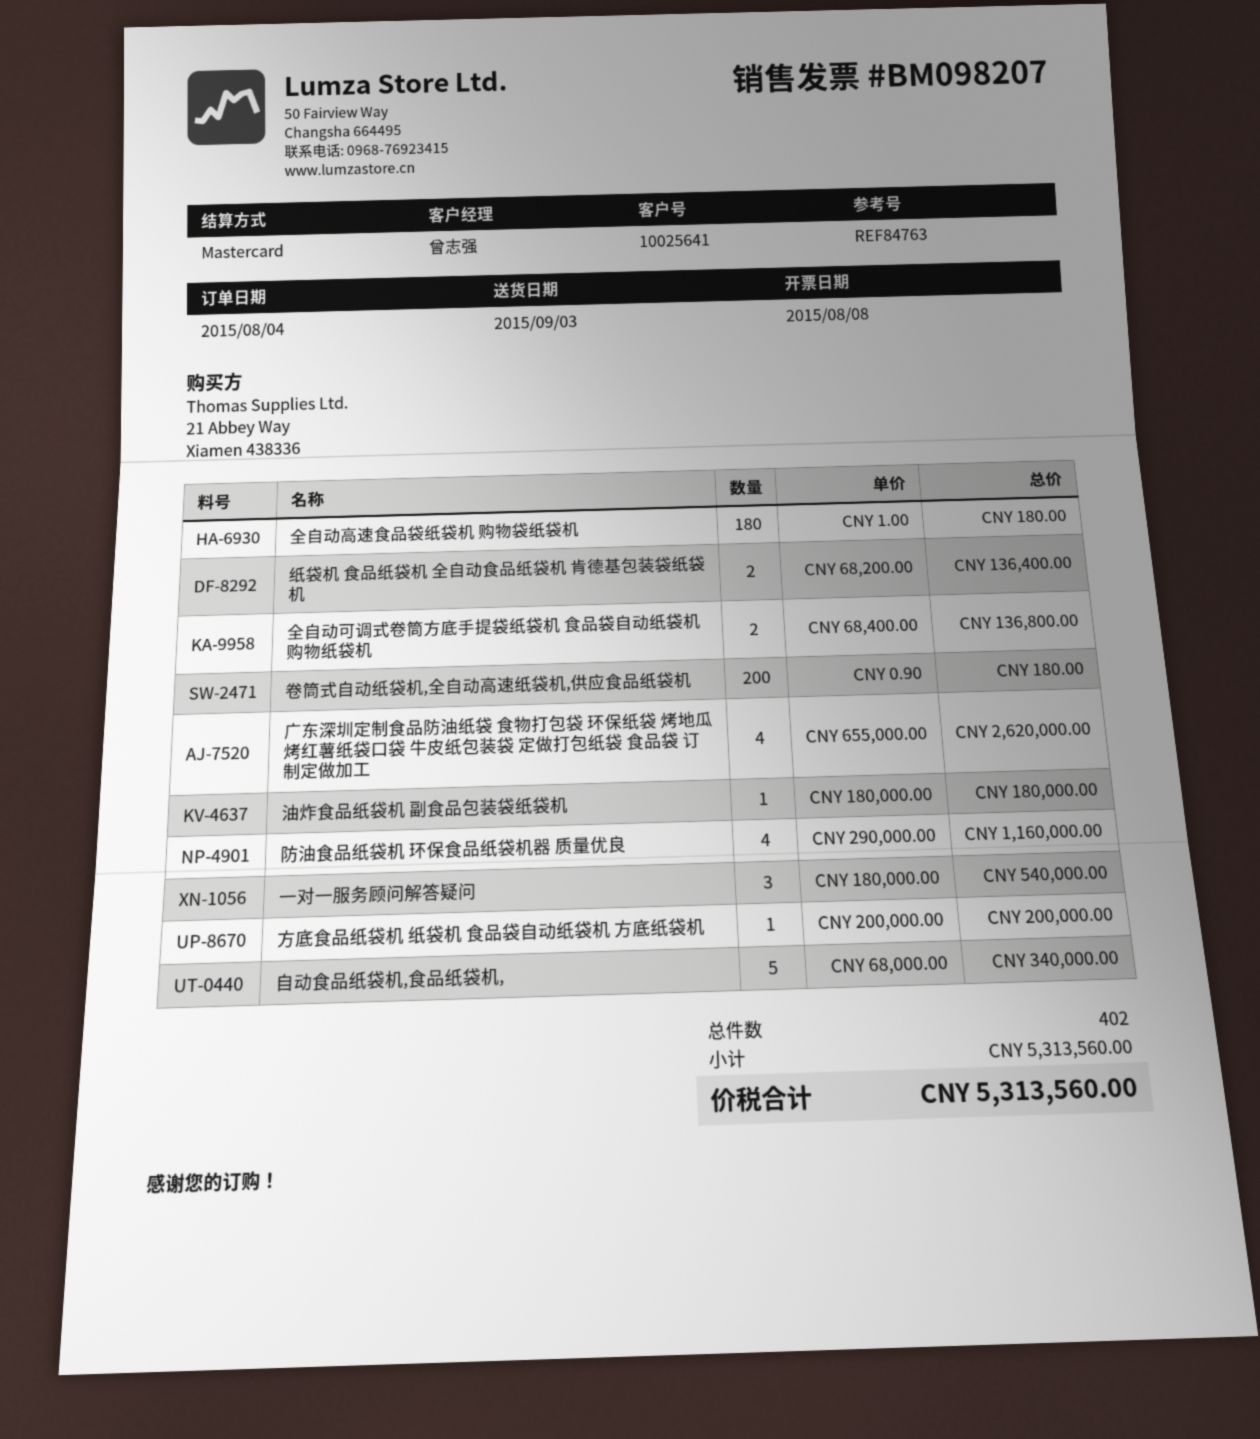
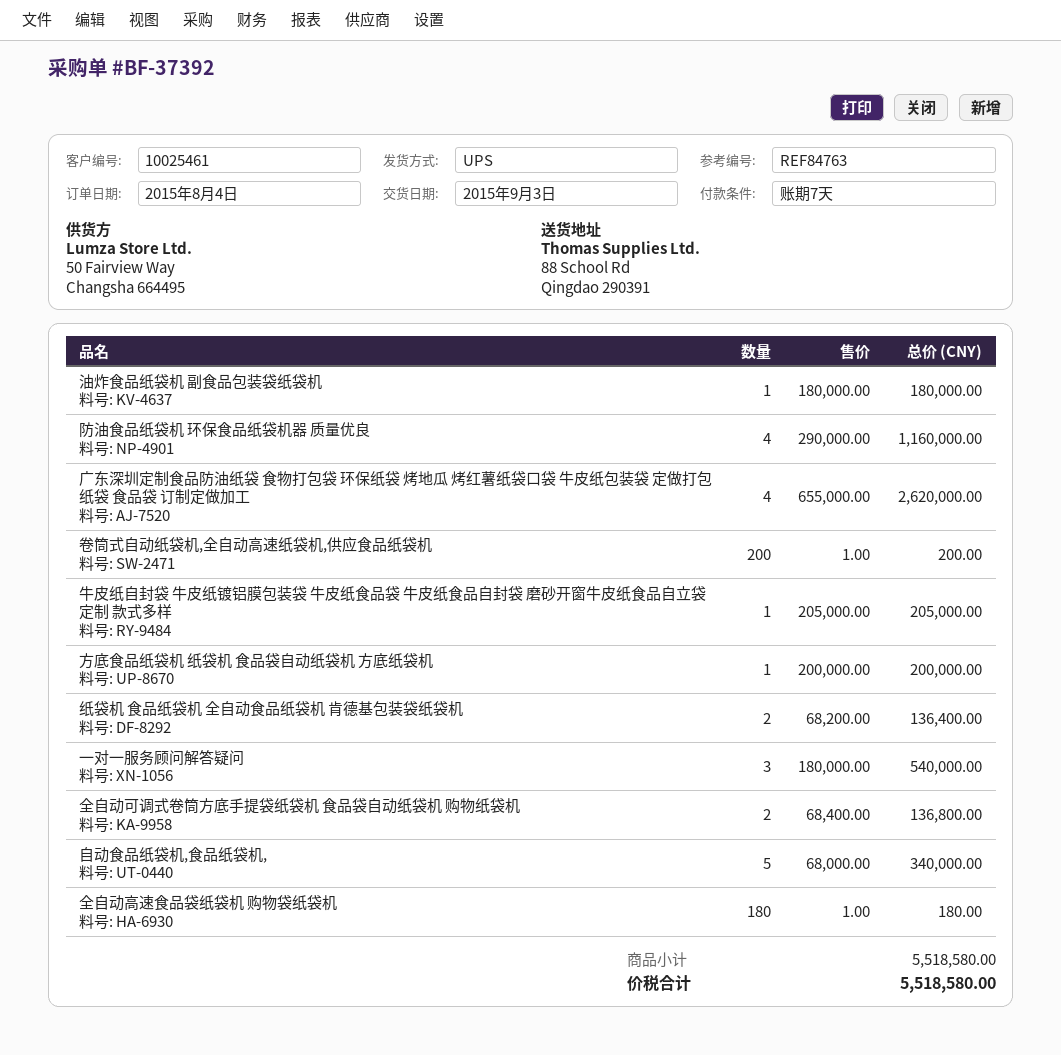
customer number: 10025641 -> 10025461
卷筒式自动纸袋机,全自动高速纸袋机,供应食品纸袋机: 200 x 0.90 = 180.00 -> 200 x 1.00 = 200.00
牛皮纸自封袋 牛皮纸镀铝膜包装袋 牛皮纸食品袋 牛皮纸食品自封袋 磨砂开窗牛皮纸食品自立袋定制 款式多样: none -> 1 x 205000.00 = 205000.00
subtotal: 5313560.00 -> 5518580.00
total: 5313560.00 -> 5518580.00

